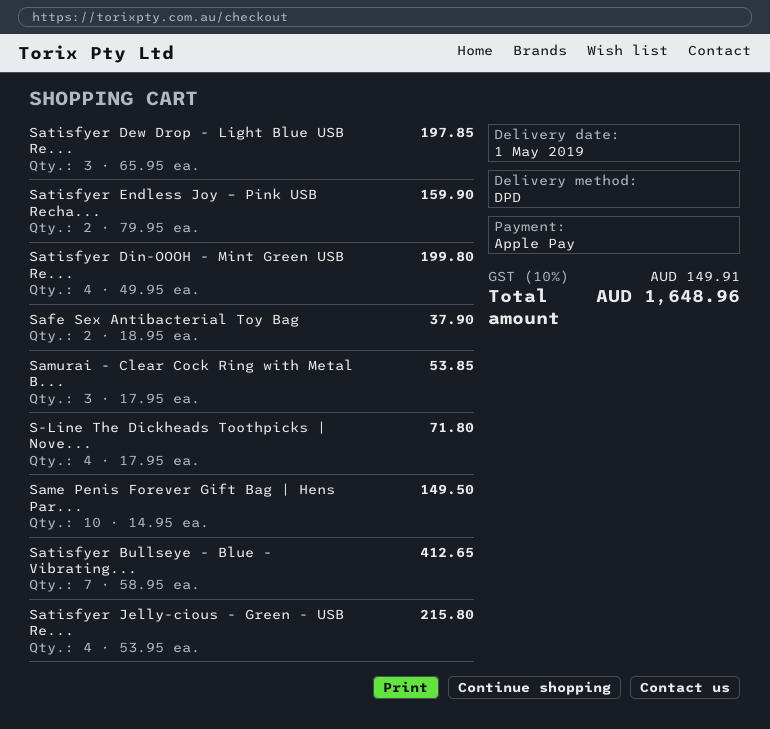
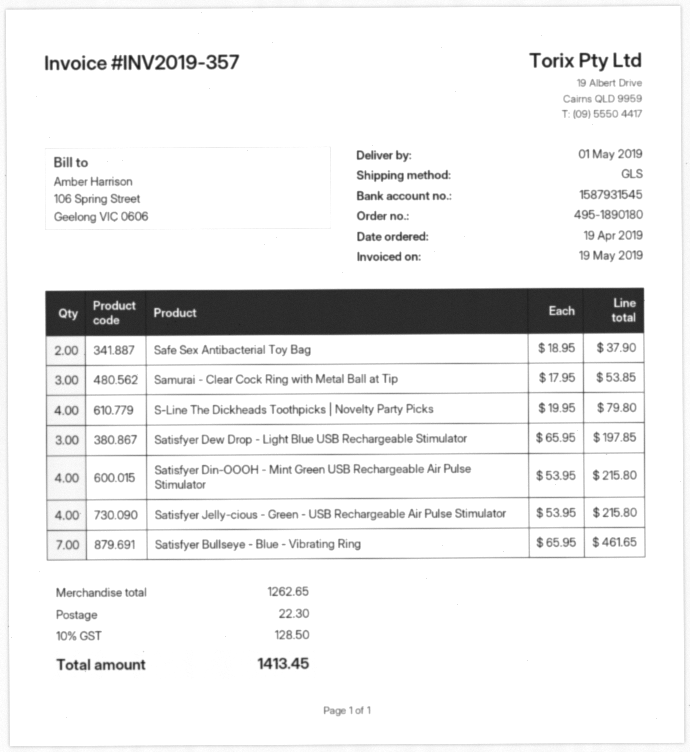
shipping method: DPD -> GLS
Satisfyer Endless Joy – Pink USB Recha...: 2 x 79.95 = 159.90 -> none
Satisfyer Din-OOOH - Mint Green USB Re...: 4 x 49.95 = 199.80 -> 4 x 53.95 = 215.80
S-Line The Dickheads Toothpicks | Nove...: 4 x 17.95 = 71.80 -> 4 x 19.95 = 79.80
Same Penis Forever Gift Bag | Hens Par...: 10 x 14.95 = 149.50 -> none
Satisfyer Bullseye - Blue - Vibrating...: 7 x 58.95 = 412.65 -> 7 x 65.95 = 461.65
shipping: none -> 22.30
tax: 10% = 149.91 -> 10% = 128.50
total: 1648.96 -> 1413.45

